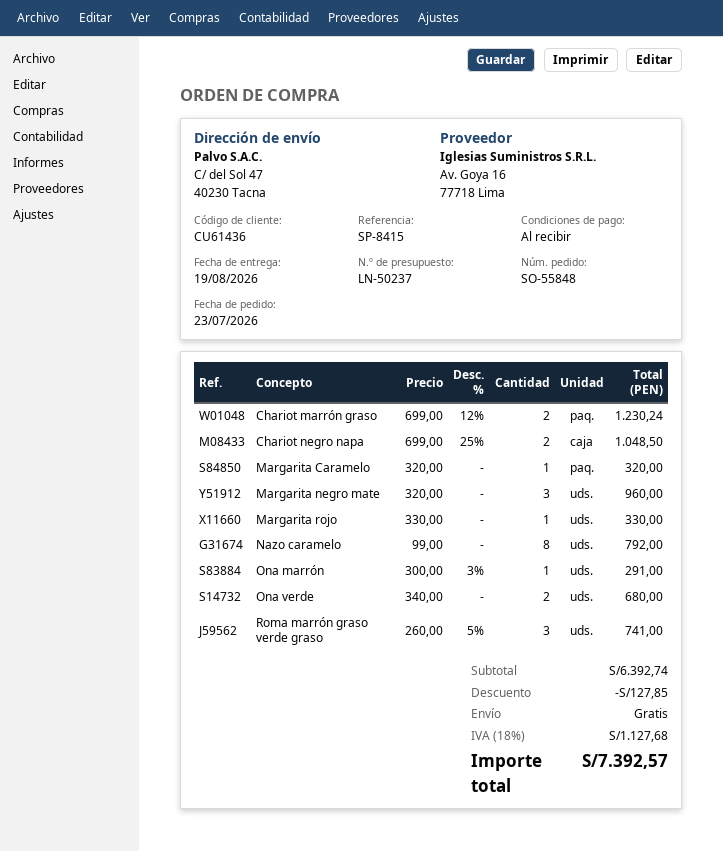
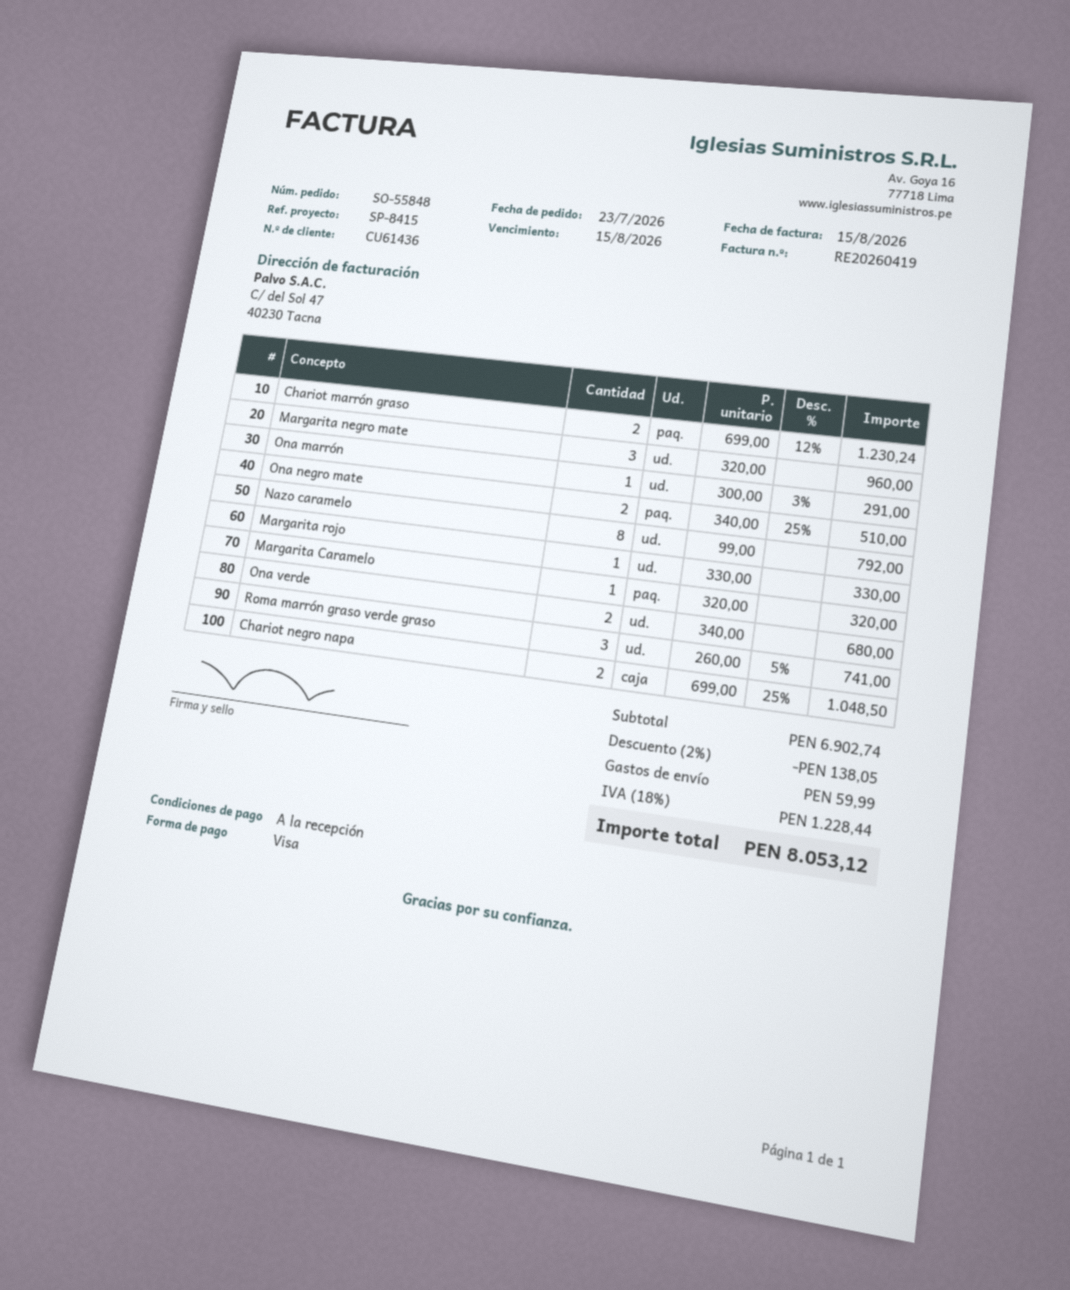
Ona negro mate: none -> 2 x 340.00 - 25% = 510.00
subtotal: 6392.74 -> 6902.74
discount: 127.85 -> 138.05
shipping: 0.00 -> 59.99
tax: 18% = 1127.68 -> 18% = 1228.44
total: 7392.57 -> 8053.12

